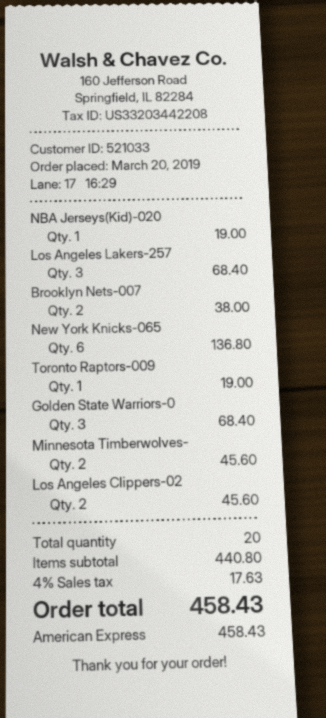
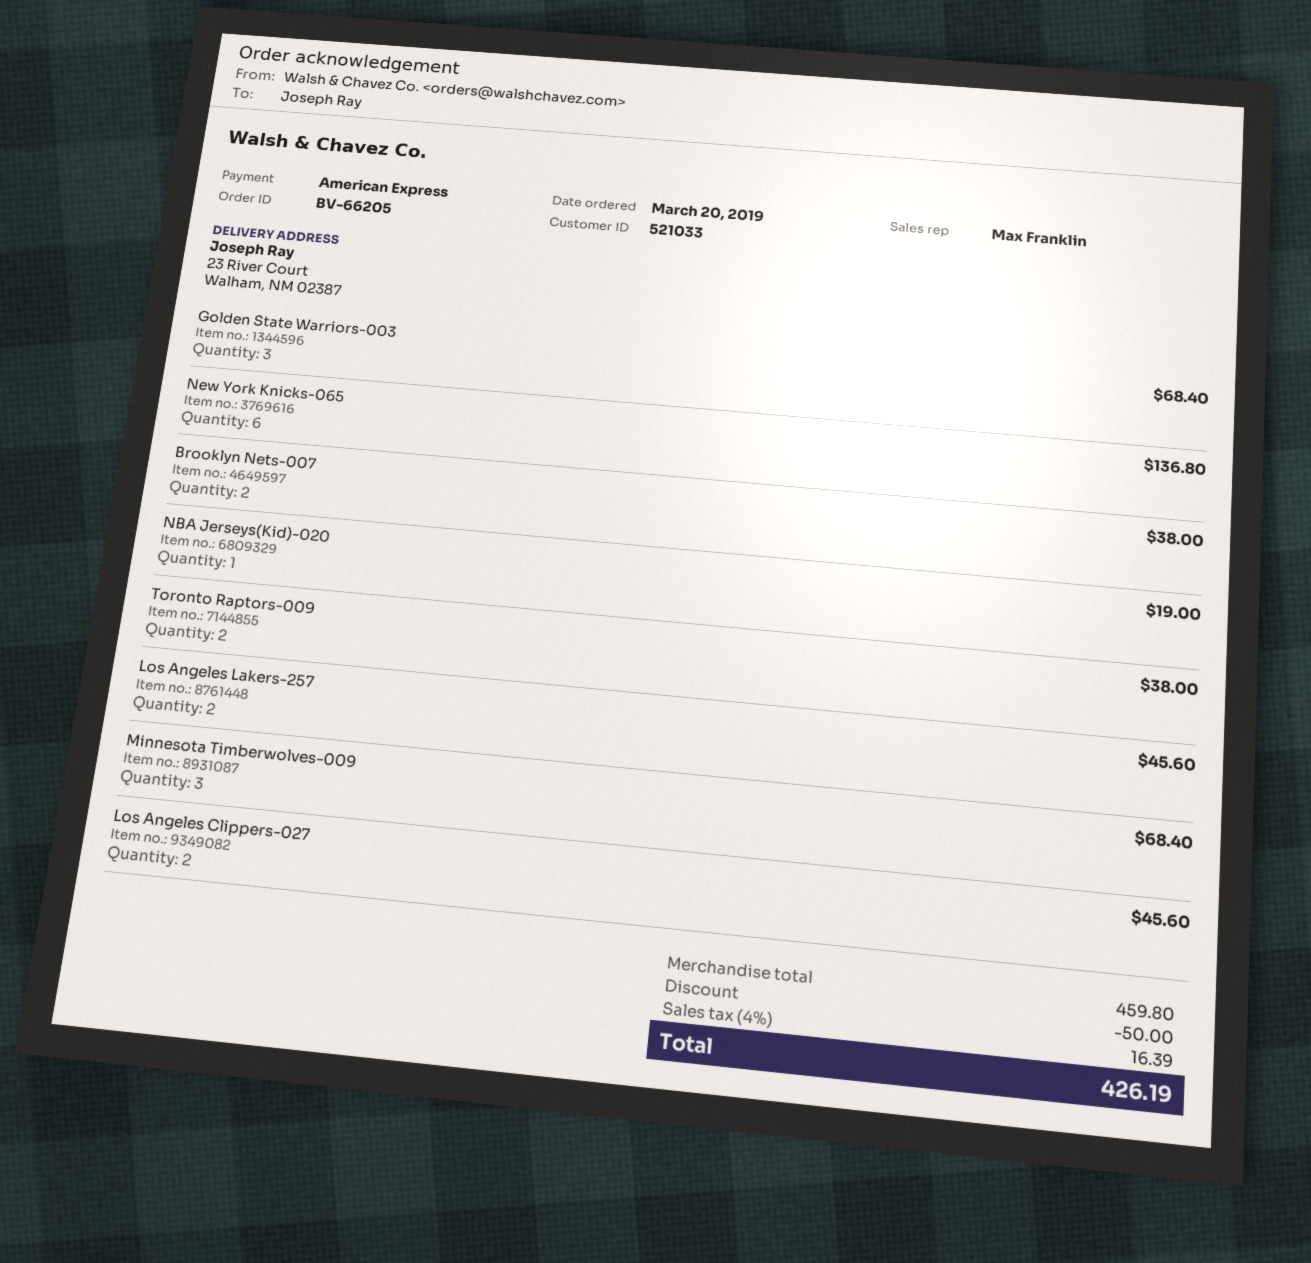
Los Angeles Lakers-257: 3 for 68.40 -> 2 for 45.60
Toronto Raptors-009: 1 for 19.00 -> 2 for 38.00
Minnesota Timberwolves-: 2 for 45.60 -> 3 for 68.40
subtotal: 440.80 -> 459.80
discount: none -> 50.00
tax: 4% = 17.63 -> 4% = 16.39
total: 458.43 -> 426.19

